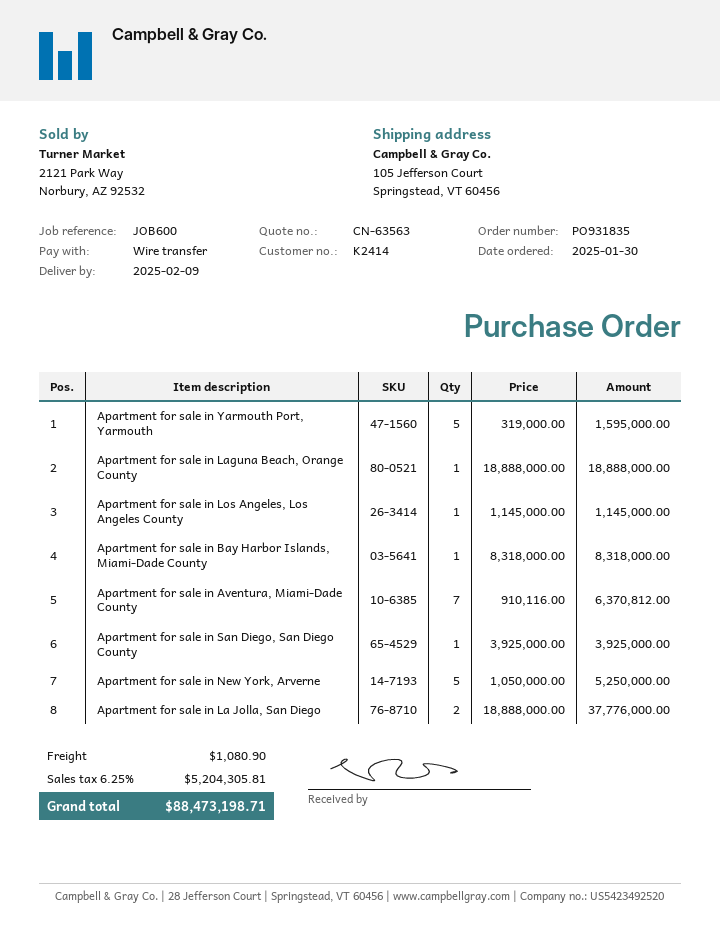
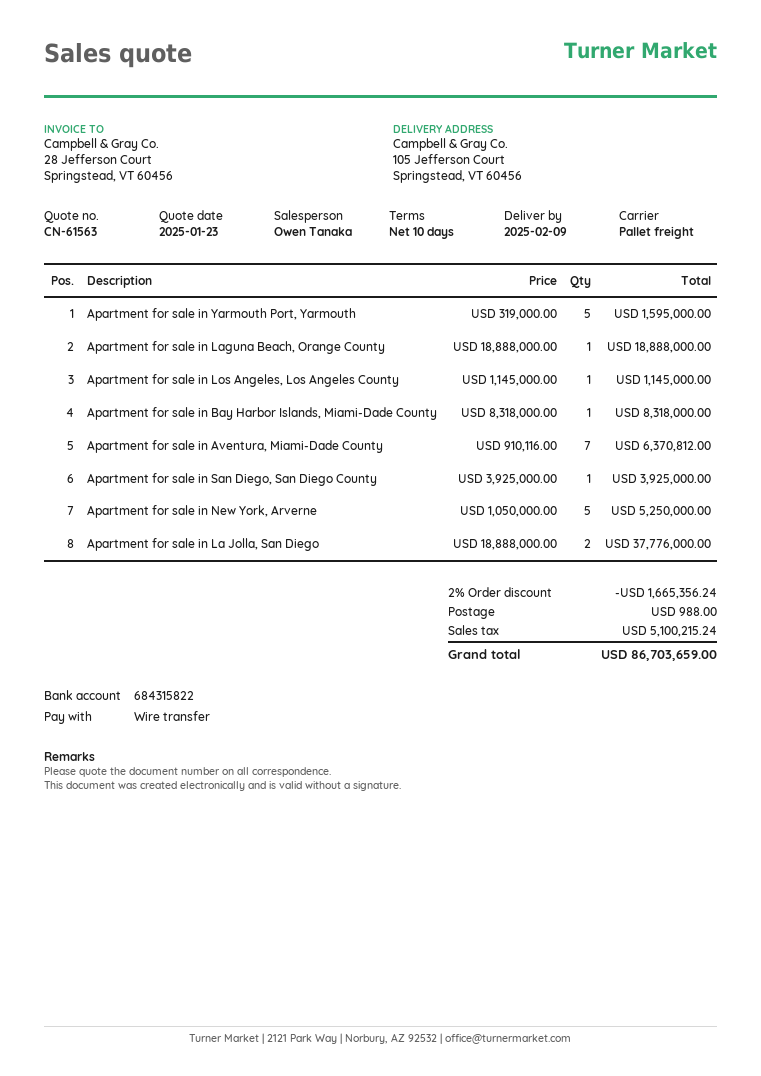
quote number: CN-63563 -> CN-61563
discount: none -> 2% = 1665356.24
shipping: 1080.90 -> 988.00
tax: 5204305.81 -> 5100215.24
total: 88473198.71 -> 86703659.00

